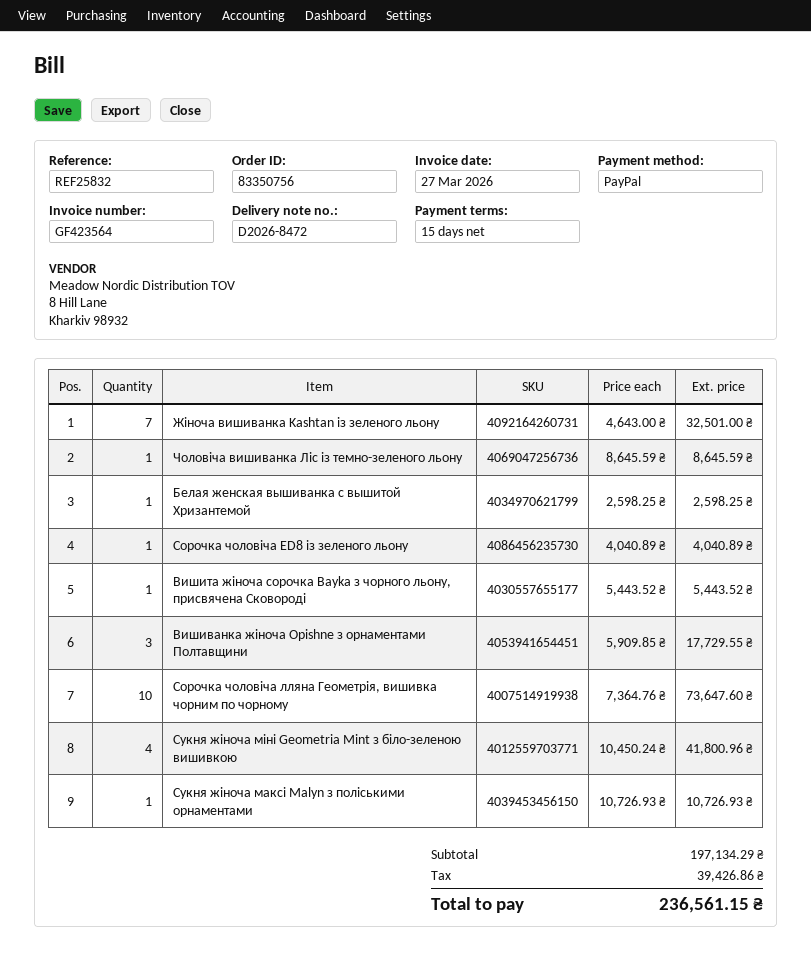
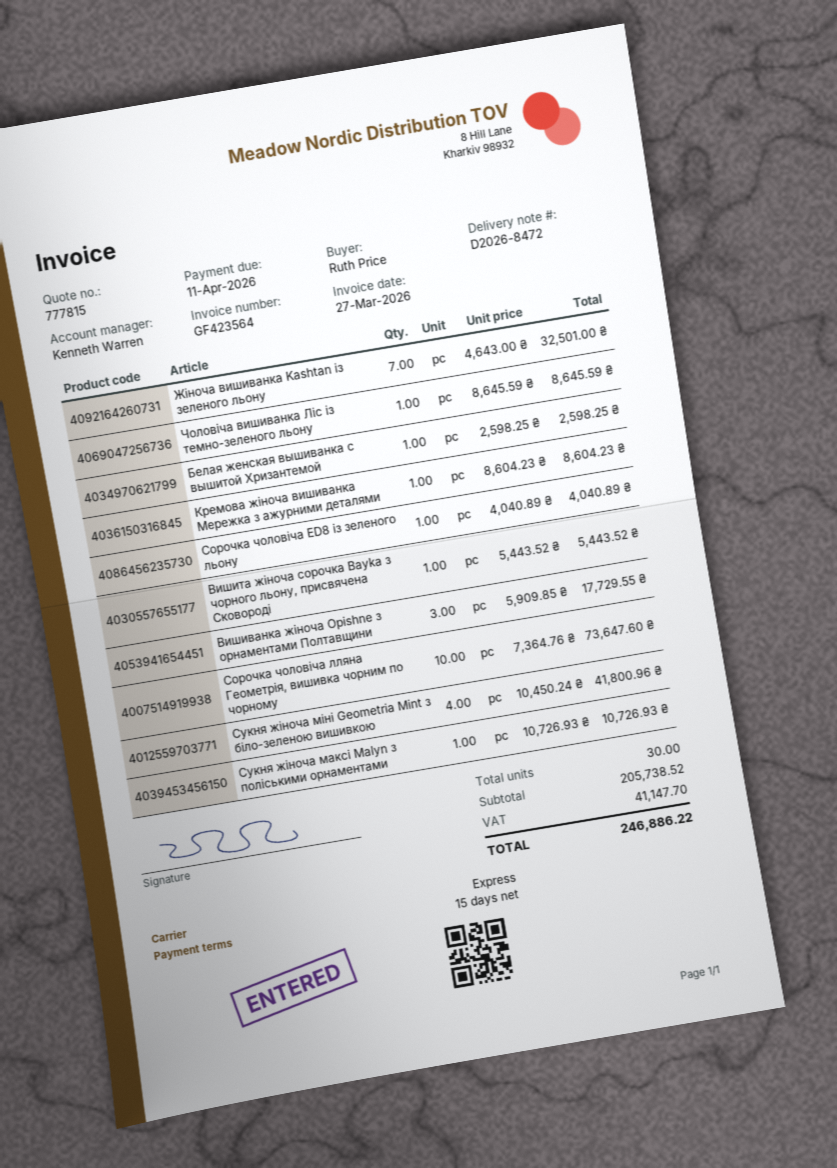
Кремова жіноча вишиванка Мережка з ажурними деталями: none -> 1 x 8604.23 = 8604.23
subtotal: 197134.29 -> 205738.52
tax: 39426.86 -> 41147.70
total: 236561.15 -> 246886.22

